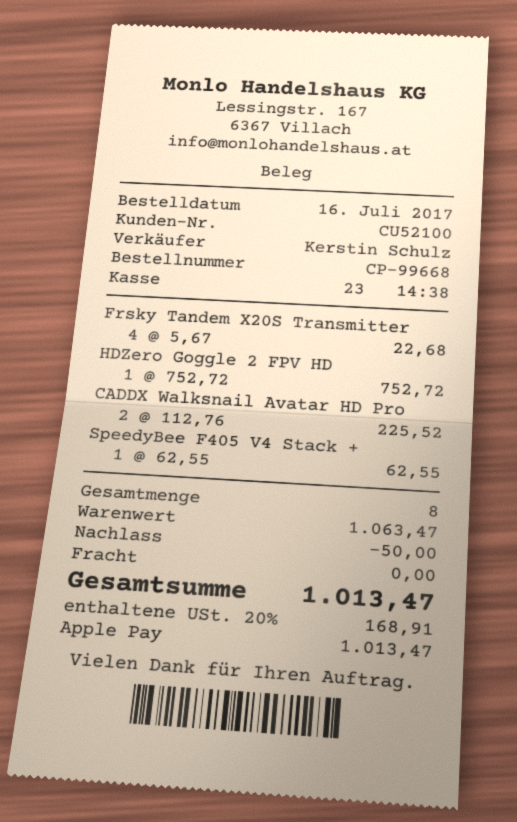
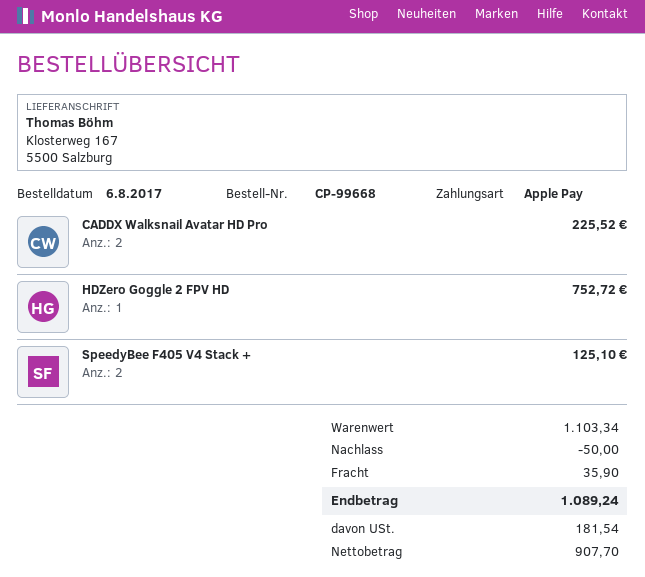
order date: 2017-07-16 -> 2017-08-06
Frsky Tandem X20S Transmitter: 4 for 22.68 -> none
SpeedyBee F405 V4 Stack +: 1 for 62.55 -> 2 for 125.10
subtotal: 1063.47 -> 1103.34
shipping: 0.00 -> 35.90
tax: 168.91 -> 181.54
total: 1013.47 -> 1089.24

